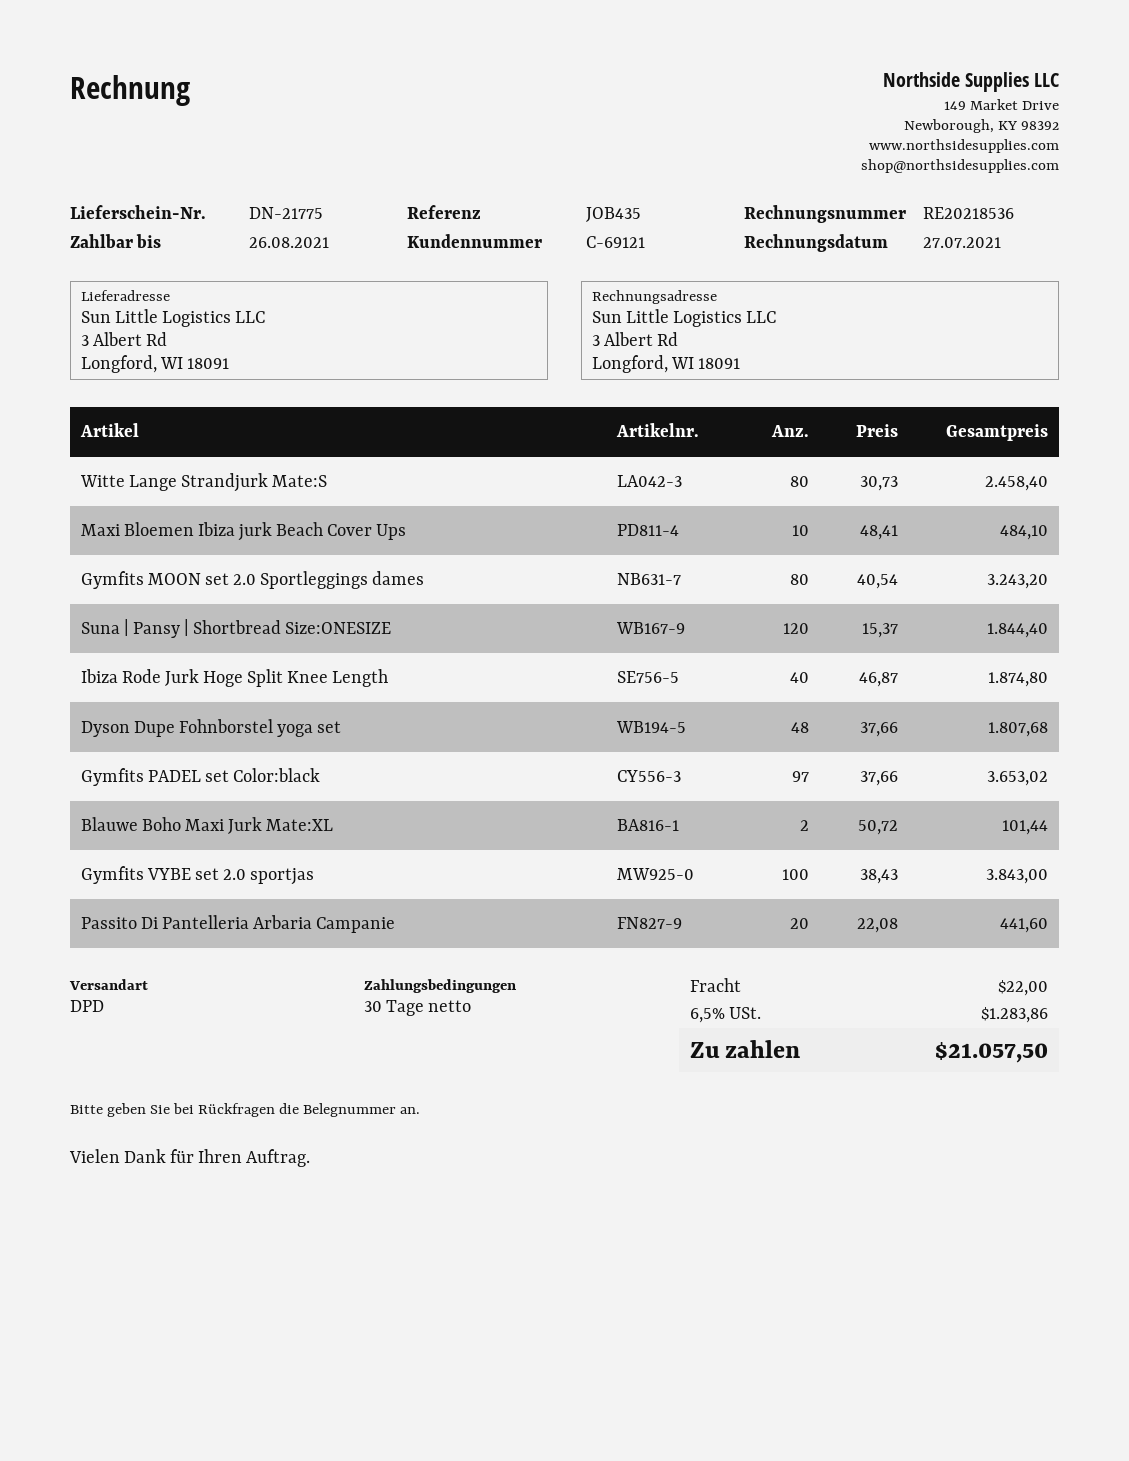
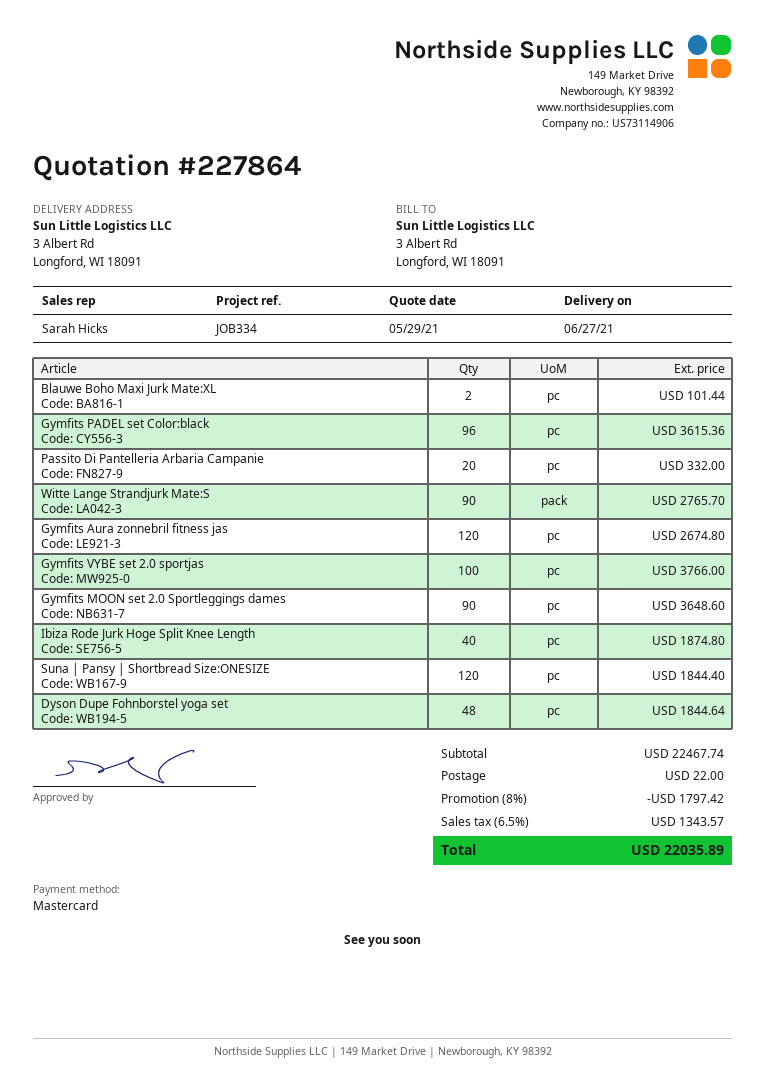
reference: JOB435 -> JOB334
Witte Lange Strandjurk Mate:S: 80 for 2458.40 -> 90 for 2765.70
Maxi Bloemen Ibiza jurk Beach Cover Ups: 10 for 484.10 -> none
Gymfits MOON set 2.0 Sportleggings dames: 80 for 3243.20 -> 90 for 3648.60
Dyson Dupe Fohnborstel yoga set: 48 for 1807.68 -> 48 for 1844.64
Gymfits PADEL set Color:black: 97 for 3653.02 -> 96 for 3615.36
Gymfits VYBE set 2.0 sportjas: 100 for 3843.00 -> 100 for 3766.00
Passito Di Pantelleria Arbaria Campanie: 20 for 441.60 -> 20 for 332.00
Gymfits Aura zonnebril fitness jas: none -> 120 for 2674.80
discount: none -> 8% = 1797.42
tax: 6.5% = 1283.86 -> 6.5% = 1343.57
total: 21057.50 -> 22035.89

